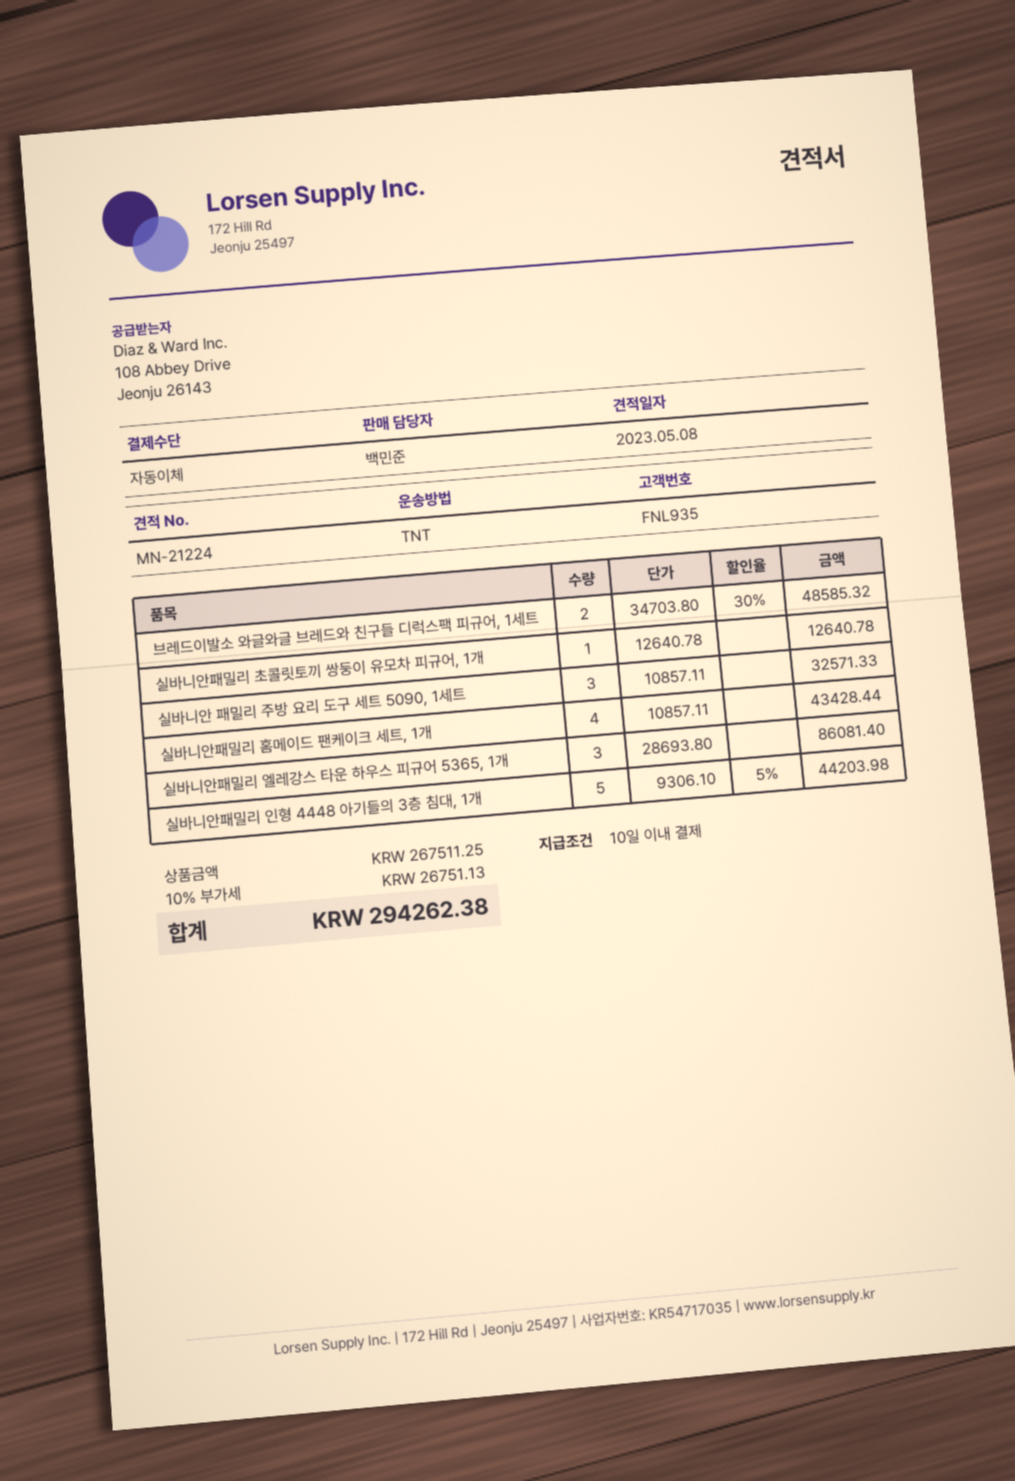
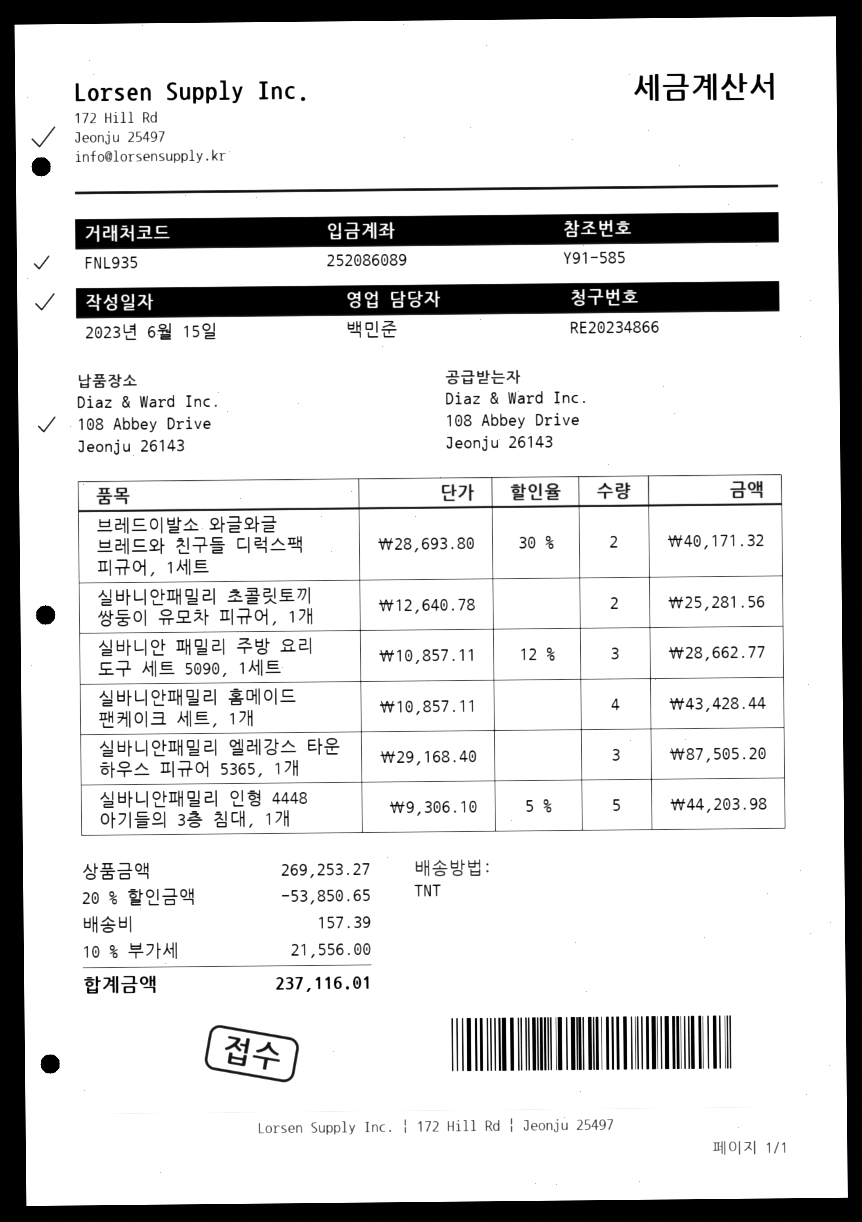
브레드이발소 와글와글 브레드와 친구들 디럭스팩 피규어, 1세트: 2 x 34703.80 - 30% = 48585.32 -> 2 x 28693.80 - 30% = 40171.32
실바니안패밀리 초콜릿토끼 쌍둥이 유모차 피규어, 1개: 1 x 12640.78 = 12640.78 -> 2 x 12640.78 = 25281.56
실바니안 패밀리 주방 요리 도구 세트 5090, 1세트: 3 x 10857.11 = 32571.33 -> 3 x 10857.11 - 12% = 28662.77
실바니안패밀리 엘레강스 타운 하우스 피규어 5365, 1개: 3 x 28693.80 = 86081.40 -> 3 x 29168.40 = 87505.20
subtotal: 267511.25 -> 269253.27
discount: none -> 20% = 53850.65
shipping: none -> 157.39
tax: 10% = 26751.13 -> 10% = 21556.00
total: 294262.38 -> 237116.01

